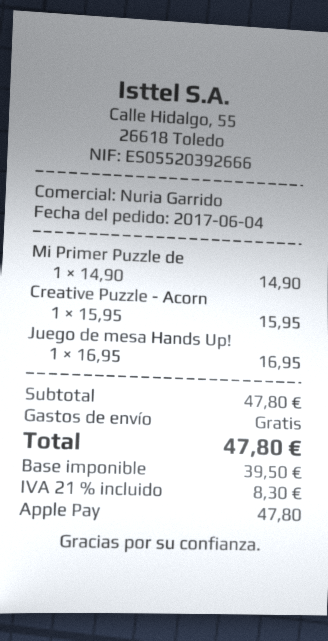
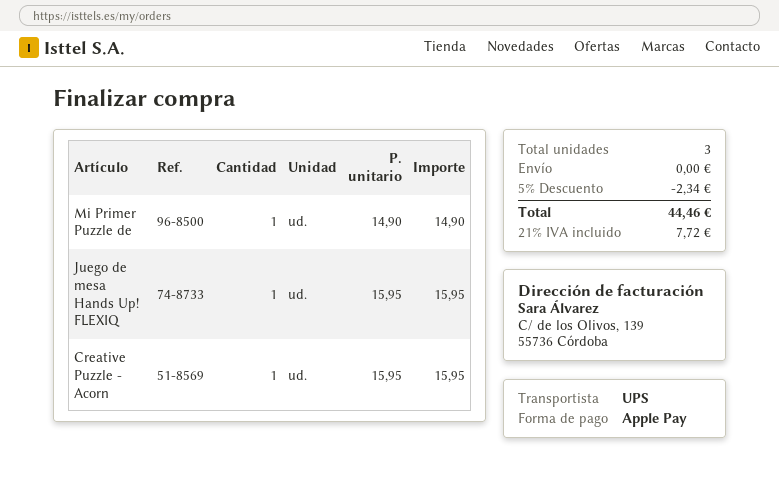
Juego de mesa Hands Up!: 1 x 16.95 = 16.95 -> 1 x 15.95 = 15.95
discount: none -> 5% = 2.34
tax: 21% = 8.30 -> 21% = 7.72
total: 47.80 -> 44.46

